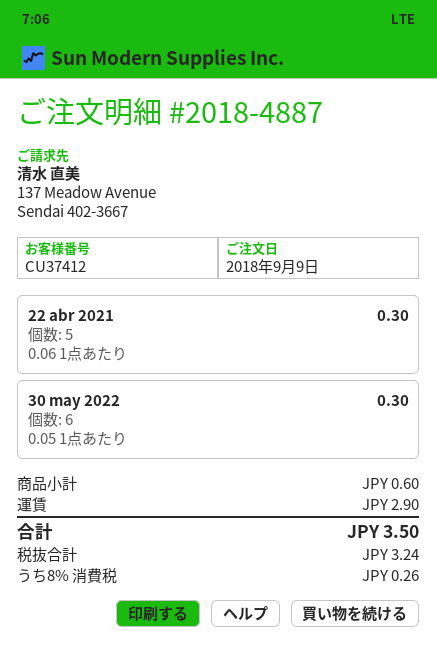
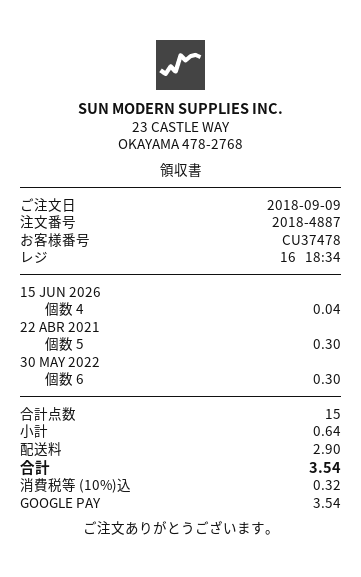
customer number: CU37412 -> CU37478
15 JUN 2026: none -> 4 for 0.04
subtotal: 0.60 -> 0.64
tax: 8% = 0.26 -> 10% = 0.32
total: 3.50 -> 3.54

